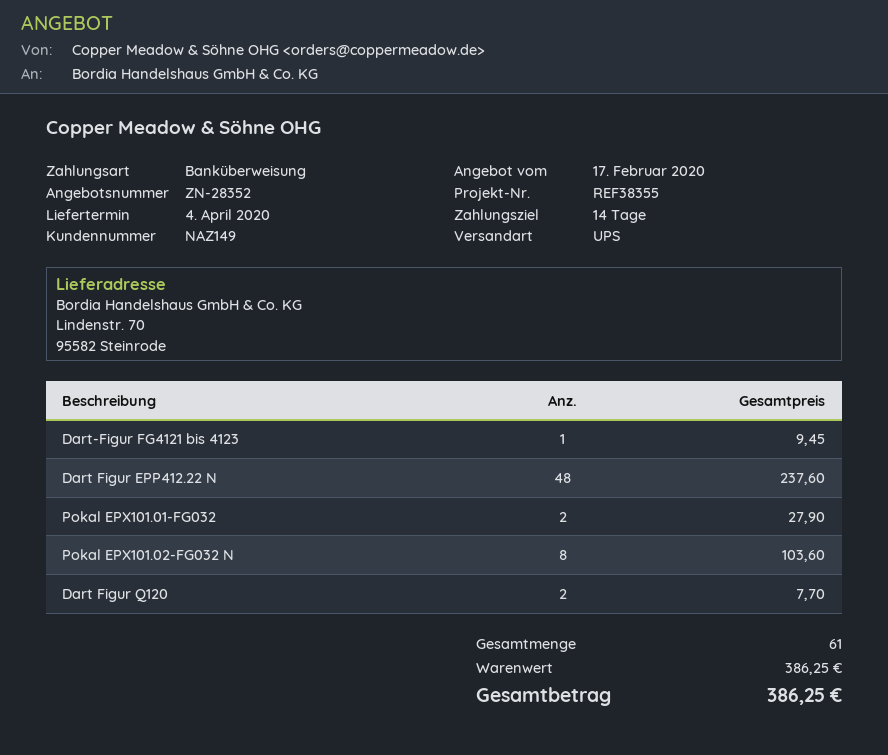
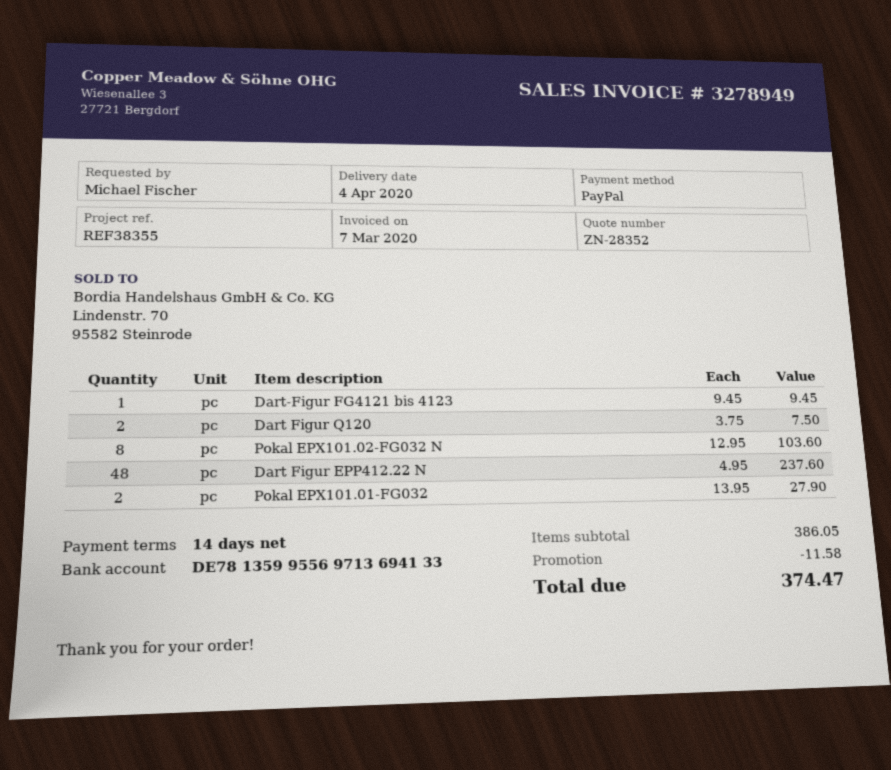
payment method: bank transfer -> PayPal
Dart Figur Q120: 2 for 7.70 -> 2 for 7.50
subtotal: 386.25 -> 386.05
discount: none -> 11.58
total: 386.25 -> 374.47

